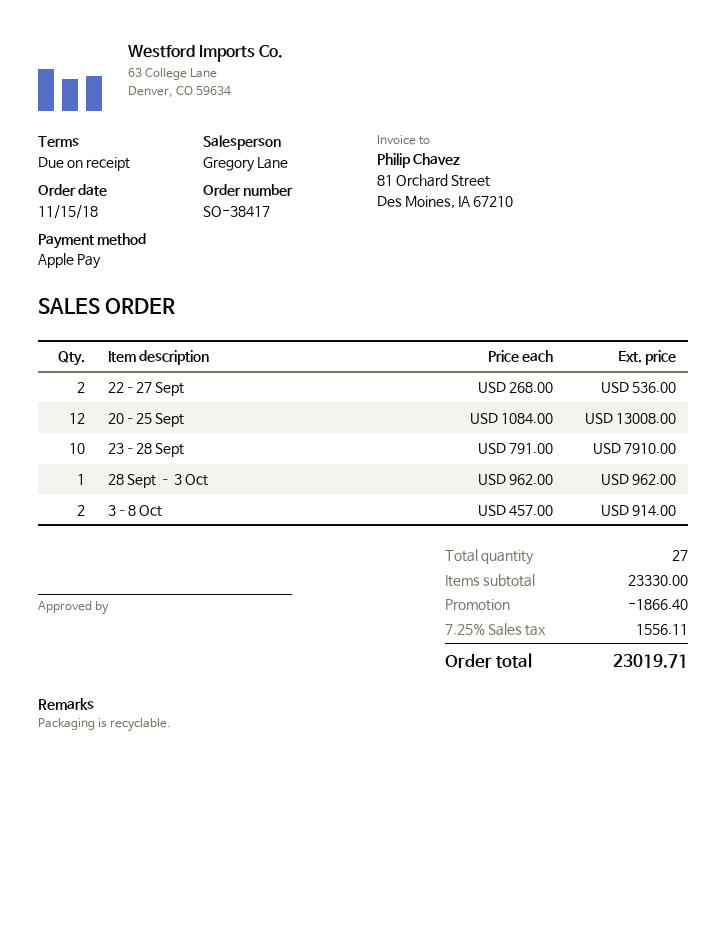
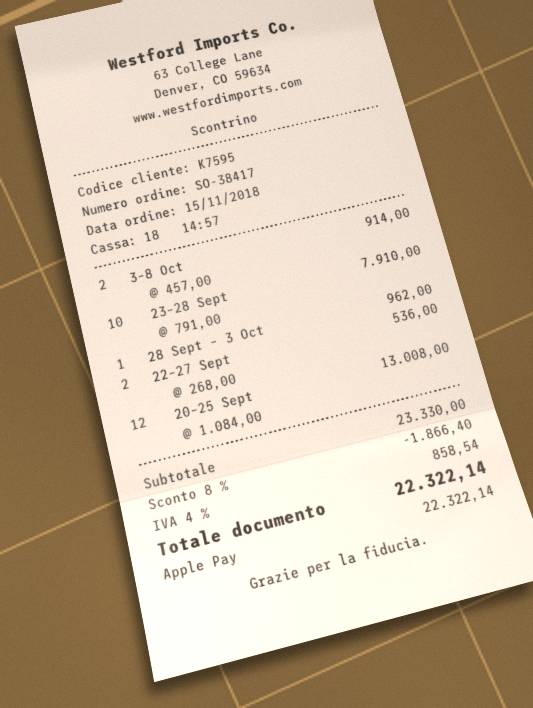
tax: 7.25% = 1556.11 -> 4% = 858.54
total: 23019.71 -> 22322.14

